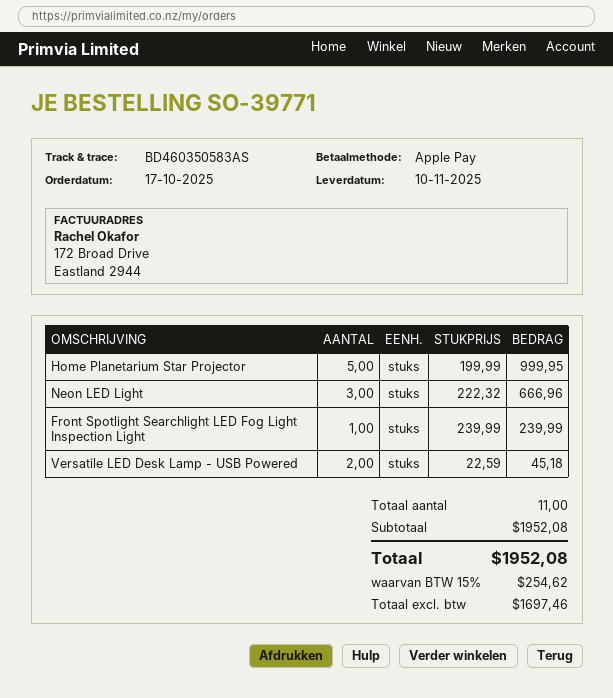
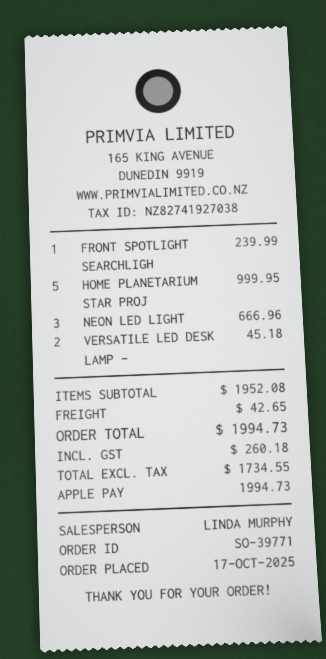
shipping: none -> 42.65
net: 1697.46 -> 1734.55
tax: 254.62 -> 260.18
total: 1952.08 -> 1994.73

